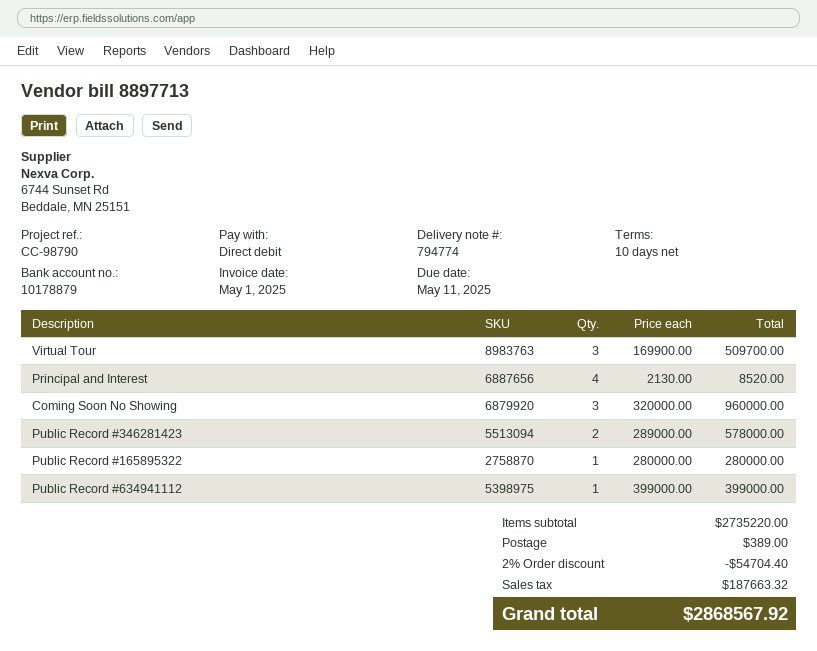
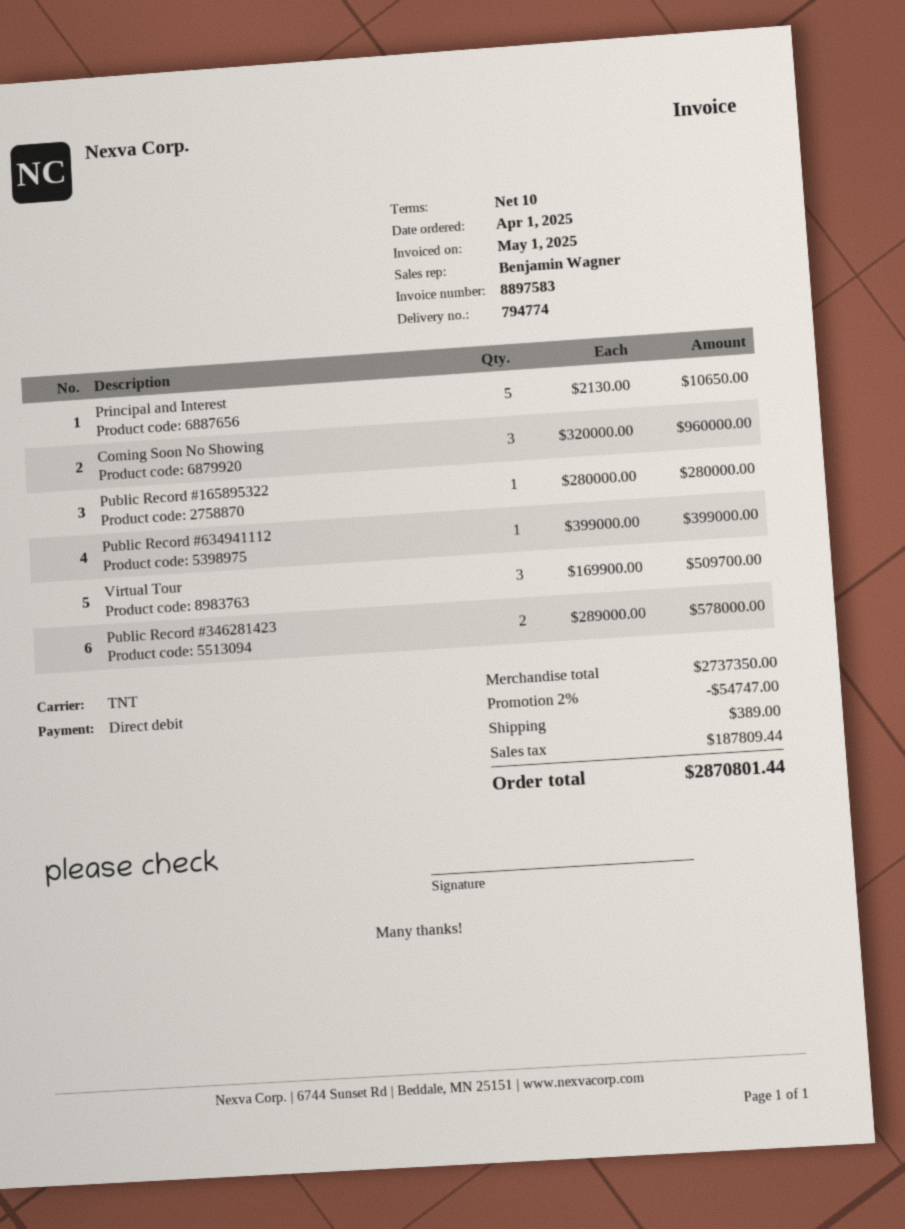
invoice number: 8897713 -> 8897583
Principal and Interest: 4 x 2130.00 = 8520.00 -> 5 x 2130.00 = 10650.00
subtotal: 2735220.00 -> 2737350.00
discount: 2% = 54704.40 -> 2% = 54747.00
tax: 187663.32 -> 187809.44
total: 2868567.92 -> 2870801.44

